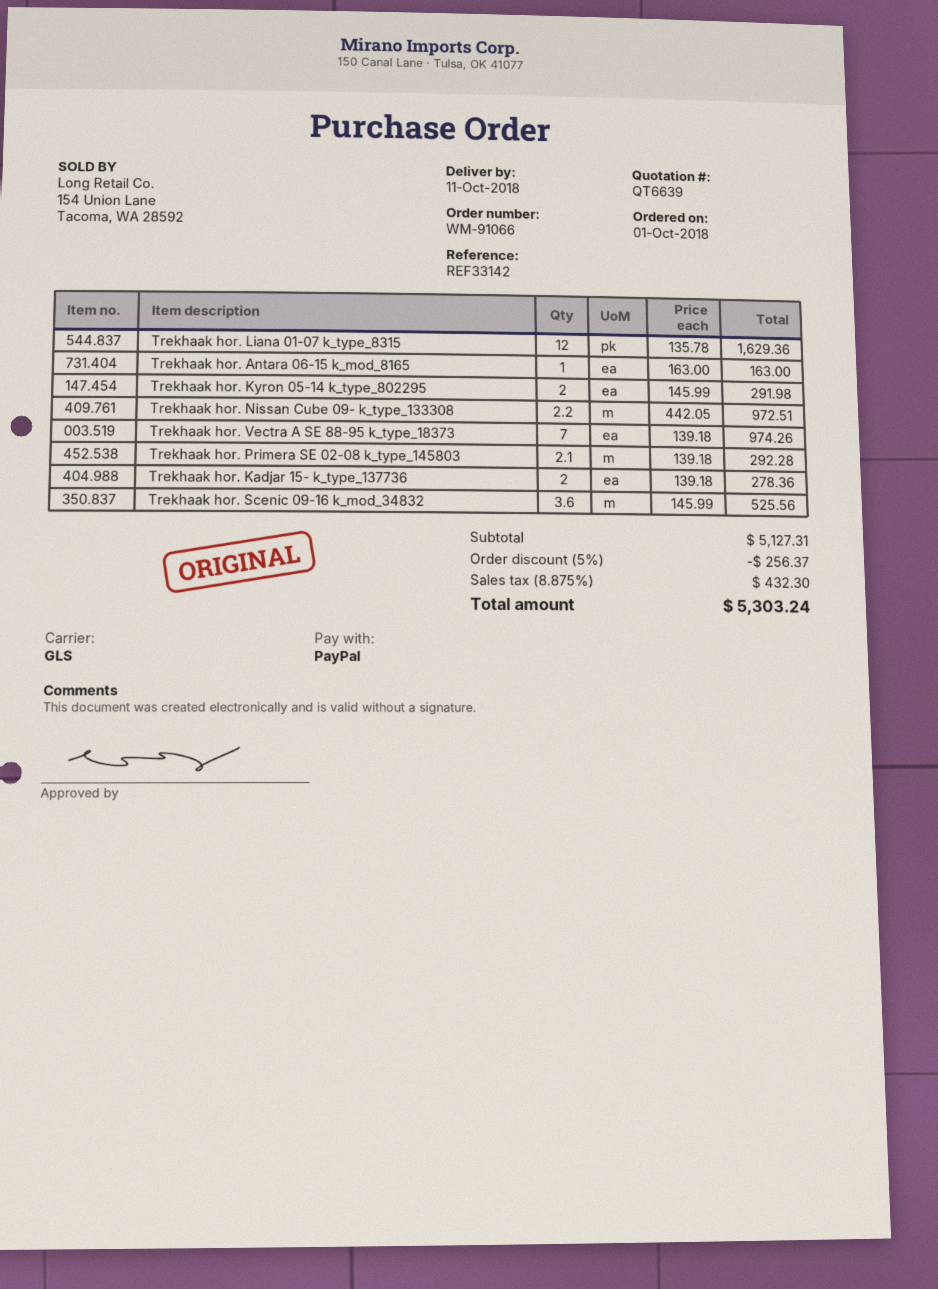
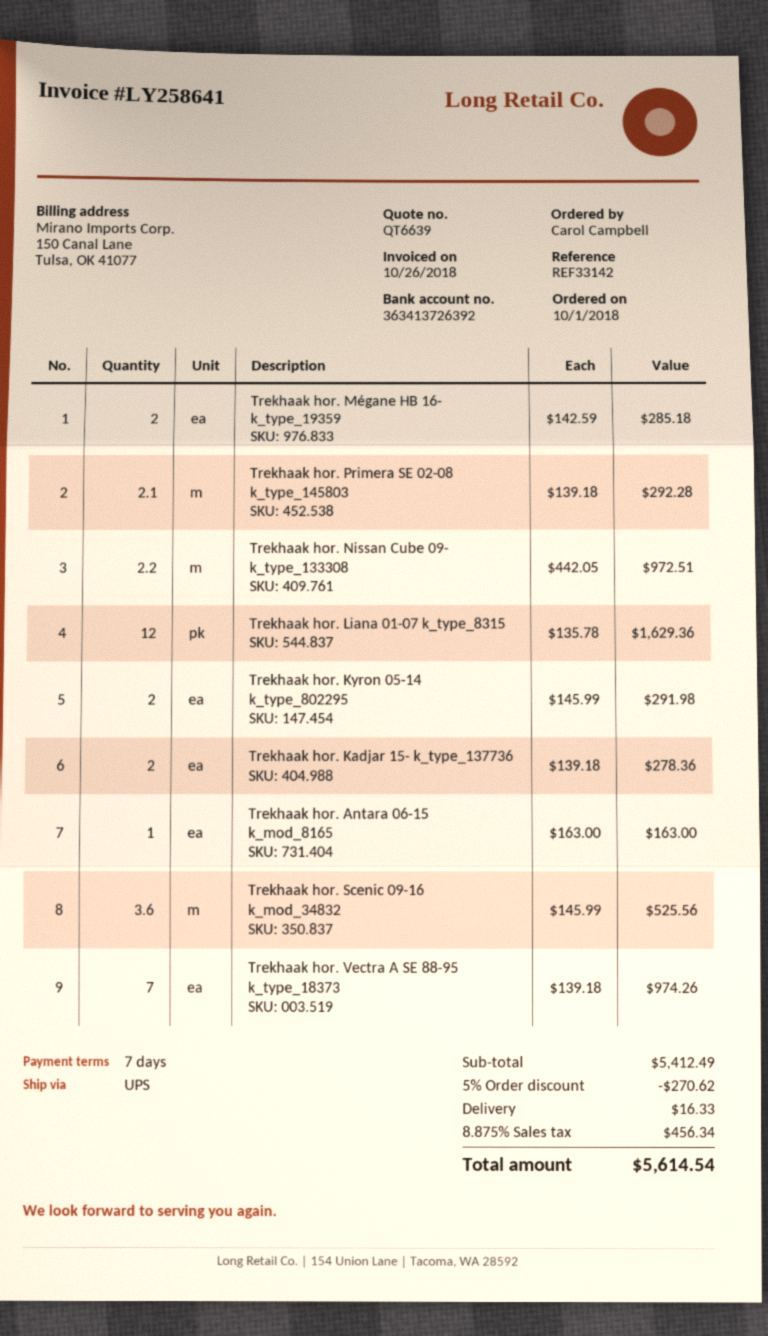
shipping method: GLS -> UPS
Trekhaak hor. Mégane HB 16- k_type_19359: none -> 2 x 142.59 = 285.18
subtotal: 5127.31 -> 5412.49
discount: 5% = 256.37 -> 5% = 270.62
shipping: none -> 16.33
tax: 8.875% = 432.30 -> 8.875% = 456.34
total: 5303.24 -> 5614.54

